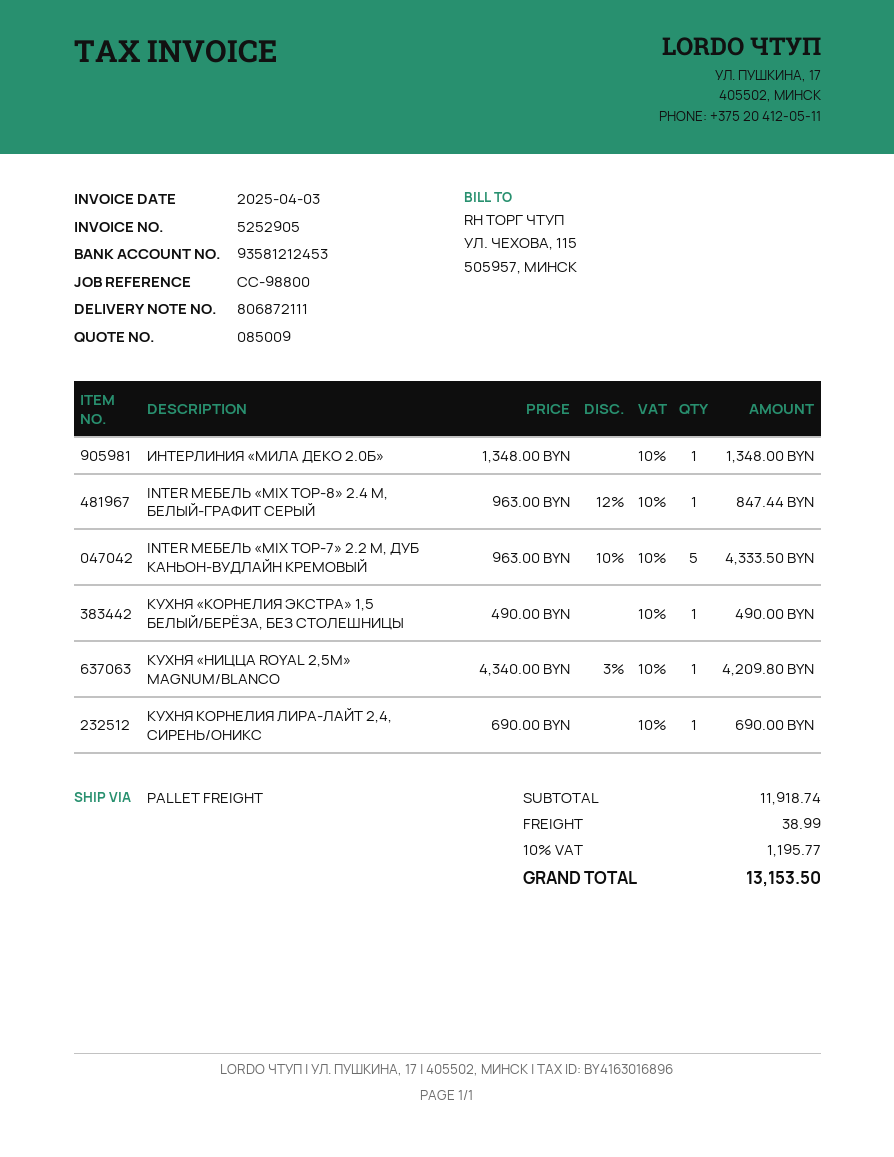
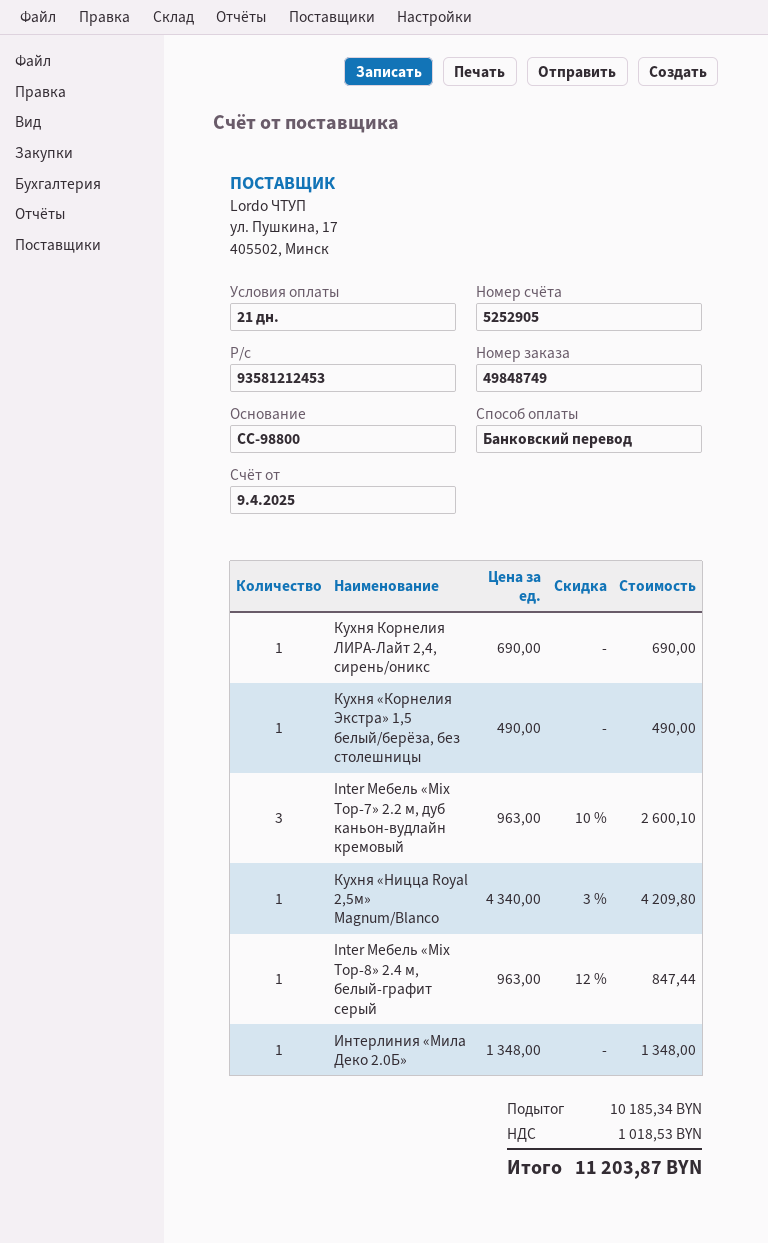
invoice date: 2025-04-03 -> 2025-04-09
INTER МЕБЕЛЬ «MIX TOP-7» 2.2 М, ДУБ КАНЬОН-ВУДЛАЙН КРЕМОВЫЙ: 5 x 963.00 - 10% = 4333.50 -> 3 x 963.00 - 10% = 2600.10
subtotal: 11918.74 -> 10185.34
shipping: 38.99 -> none
tax: 1195.77 -> 1018.53
total: 13153.50 -> 11203.87

